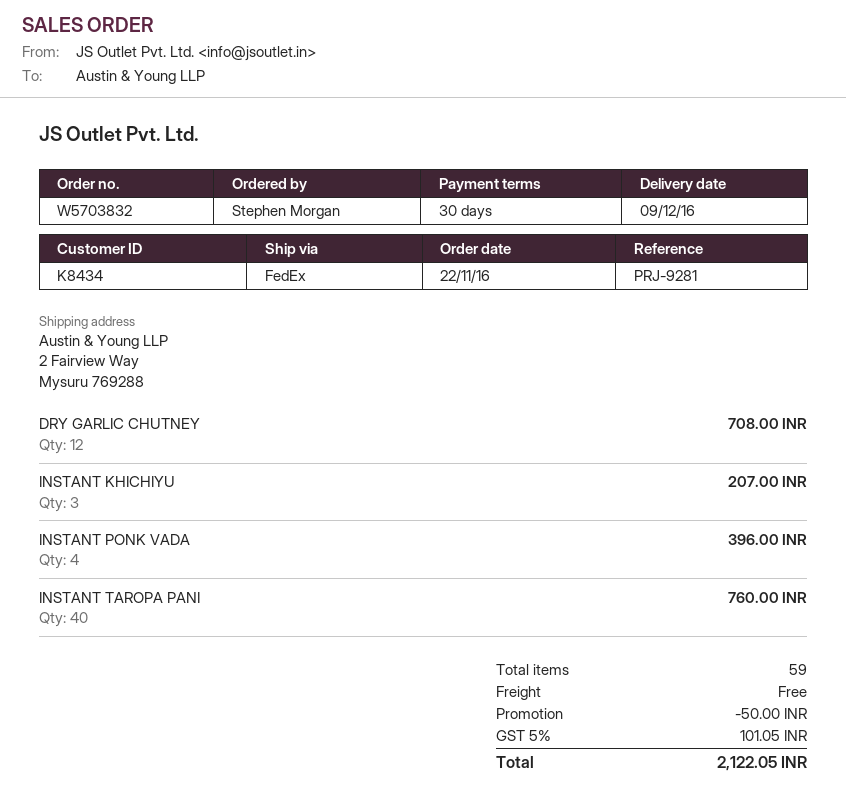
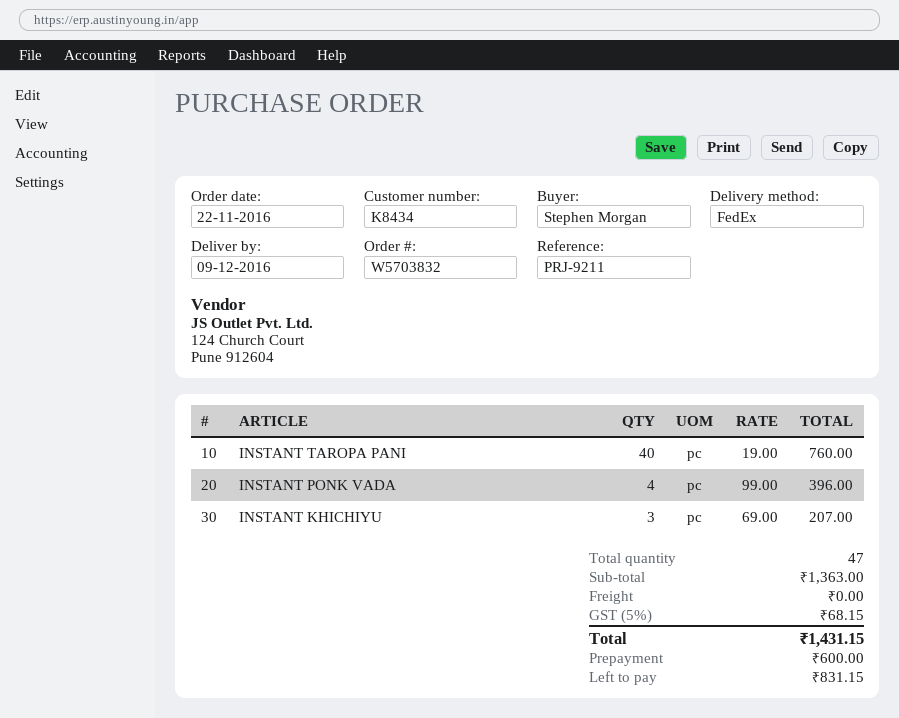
reference: PRJ-9281 -> PRJ-9211
DRY GARLIC CHUTNEY: 12 for 708.00 -> none
total quantity: 59 -> 47
discount: 50.00 -> none
tax: 5% = 101.05 -> 5% = 68.15
total: 2122.05 -> 1431.15

